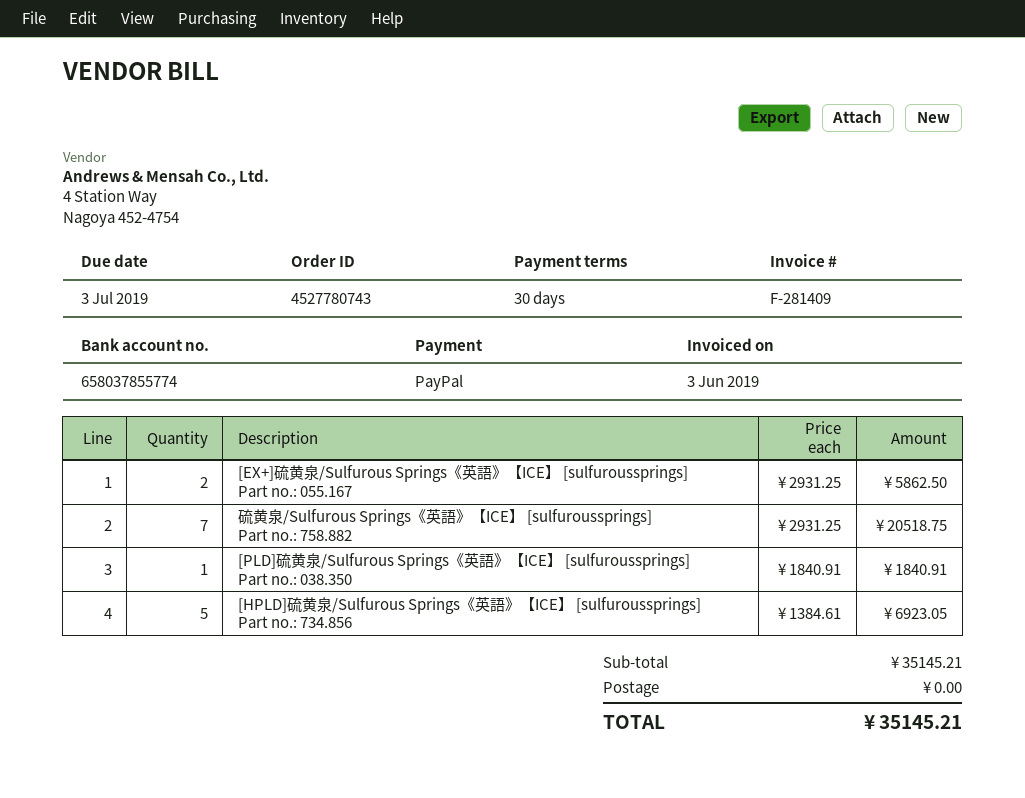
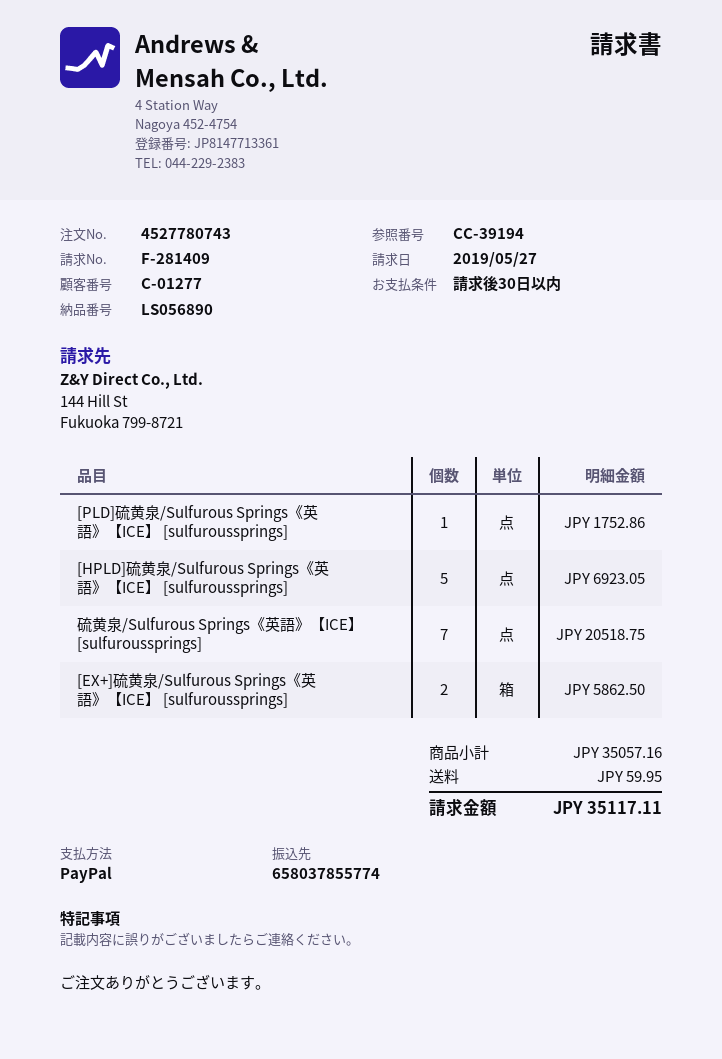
invoice date: 2019-06-03 -> 2019-05-27
[PLD]硫黄泉/Sulfurous Springs《英語》【ICE】 [sulfuroussprings]: 1 for 1840.91 -> 1 for 1752.86
subtotal: 35145.21 -> 35057.16
shipping: 0.00 -> 59.95
total: 35145.21 -> 35117.11

